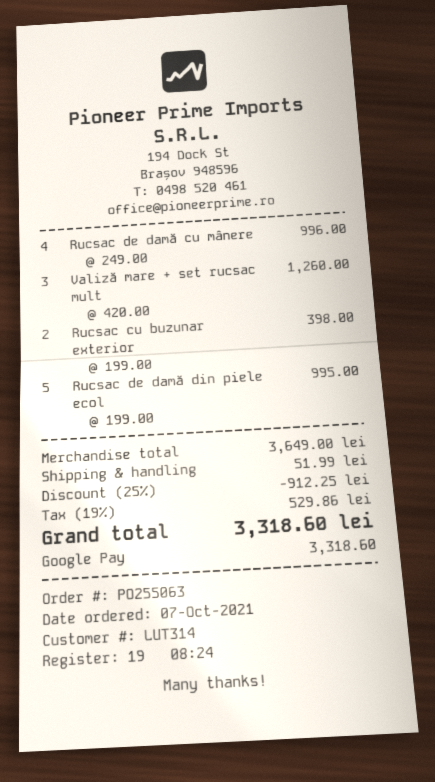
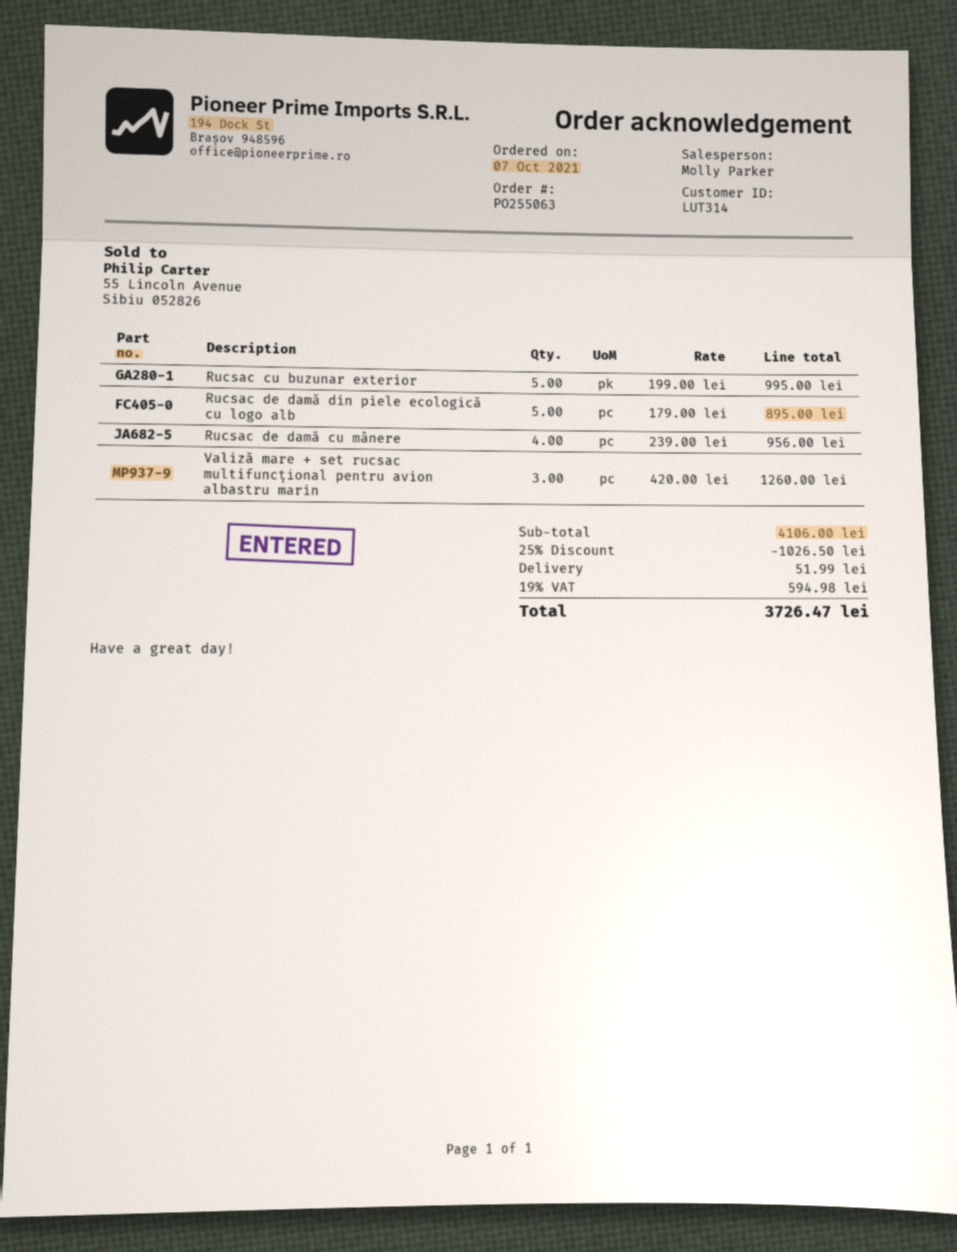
Rucsac de damă cu mânere: 4 x 249.00 = 996.00 -> 4 x 239.00 = 956.00
Rucsac cu buzunar exterior: 2 x 199.00 = 398.00 -> 5 x 199.00 = 995.00
Rucsac de damă din piele ecol: 5 x 199.00 = 995.00 -> 5 x 179.00 = 895.00
subtotal: 3649.00 -> 4106.00
discount: 25% = 912.25 -> 25% = 1026.50
tax: 19% = 529.86 -> 19% = 594.98
total: 3318.60 -> 3726.47

